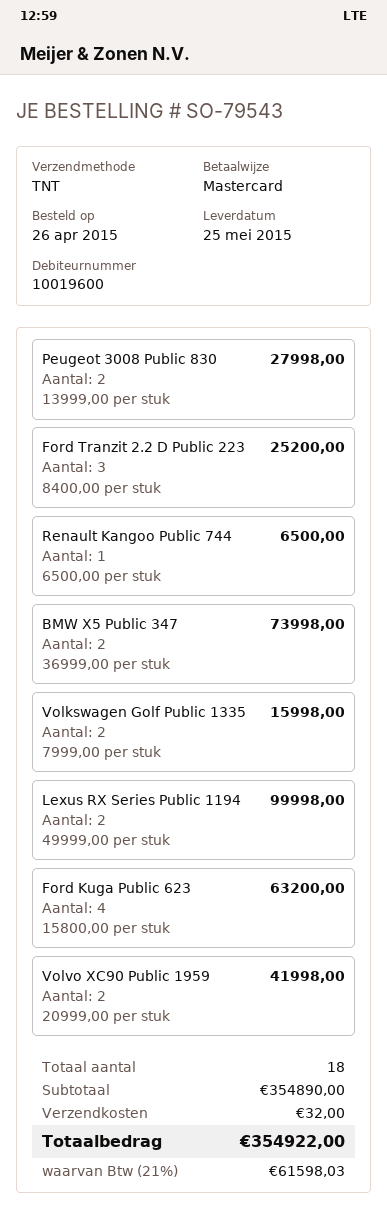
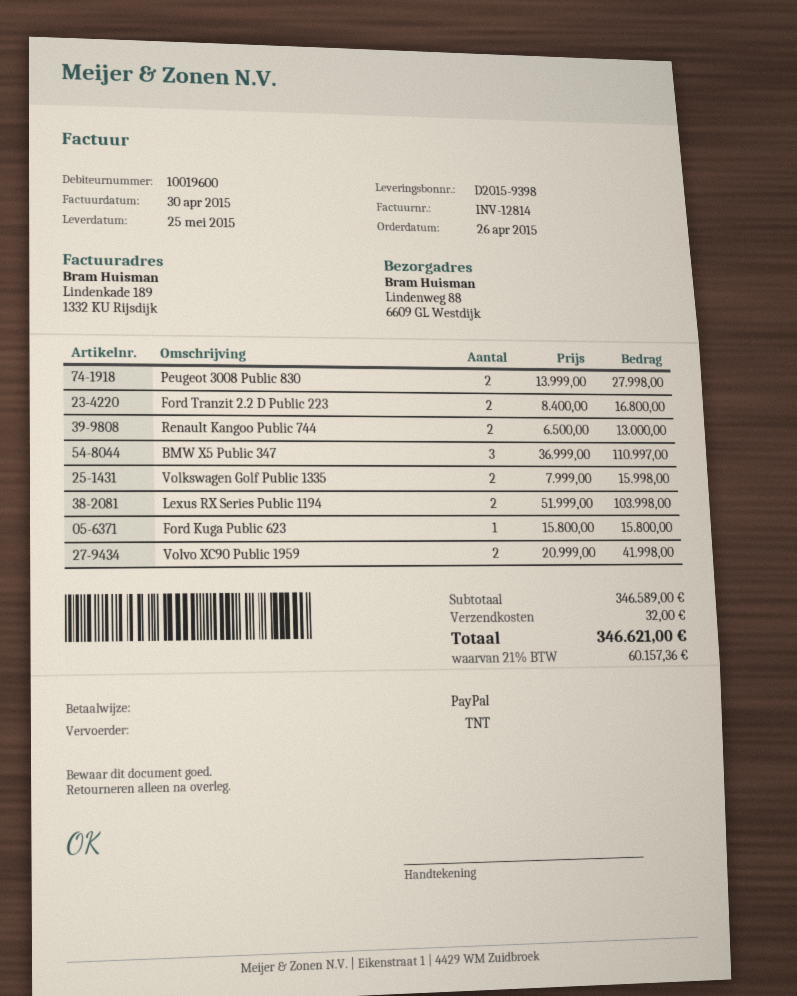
payment method: Mastercard -> PayPal
Ford Tranzit 2.2 D Public 223: 3 x 8400.00 = 25200.00 -> 2 x 8400.00 = 16800.00
Renault Kangoo Public 744: 1 x 6500.00 = 6500.00 -> 2 x 6500.00 = 13000.00
BMW X5 Public 347: 2 x 36999.00 = 73998.00 -> 3 x 36999.00 = 110997.00
Lexus RX Series Public 1194: 2 x 49999.00 = 99998.00 -> 2 x 51999.00 = 103998.00
Ford Kuga Public 623: 4 x 15800.00 = 63200.00 -> 1 x 15800.00 = 15800.00
subtotal: 354890.00 -> 346589.00
tax: 21% = 61598.03 -> 21% = 60157.36
total: 354922.00 -> 346621.00

